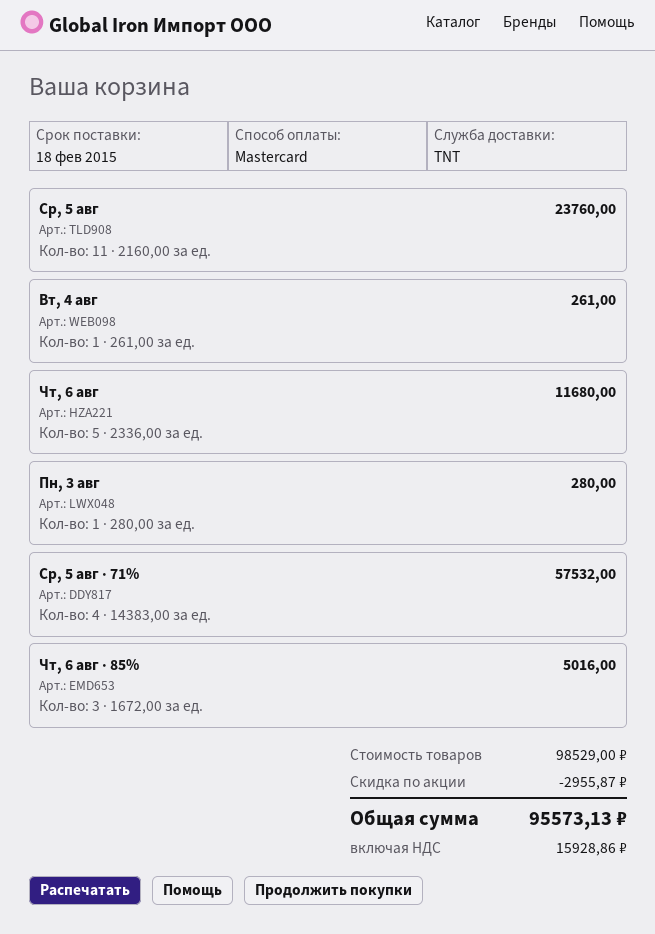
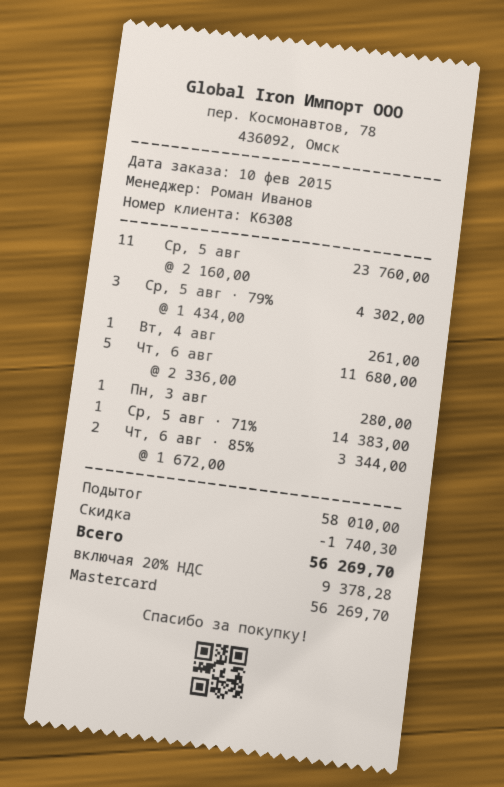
Ср, 5 авг · 71%: 4 x 14383.00 = 57532.00 -> 1 x 14383.00 = 14383.00
Чт, 6 авг · 85%: 3 x 1672.00 = 5016.00 -> 2 x 1672.00 = 3344.00
Ср, 5 авг · 79%: none -> 3 x 1434.00 = 4302.00
subtotal: 98529.00 -> 58010.00
discount: 2955.87 -> 1740.30
tax: 15928.86 -> 9378.28
total: 95573.13 -> 56269.70

